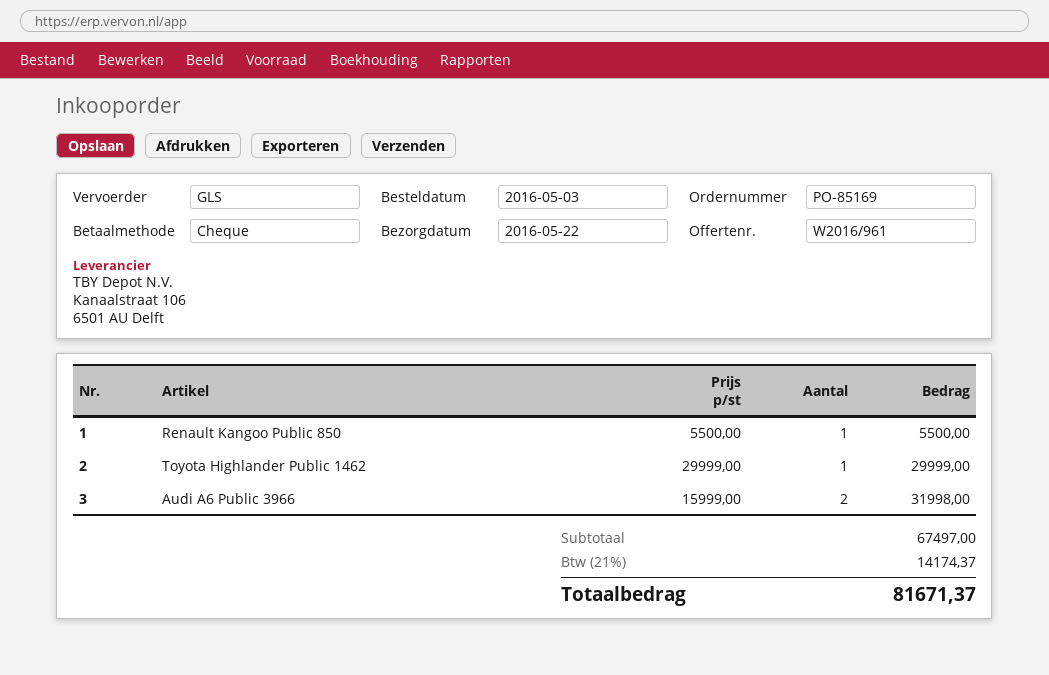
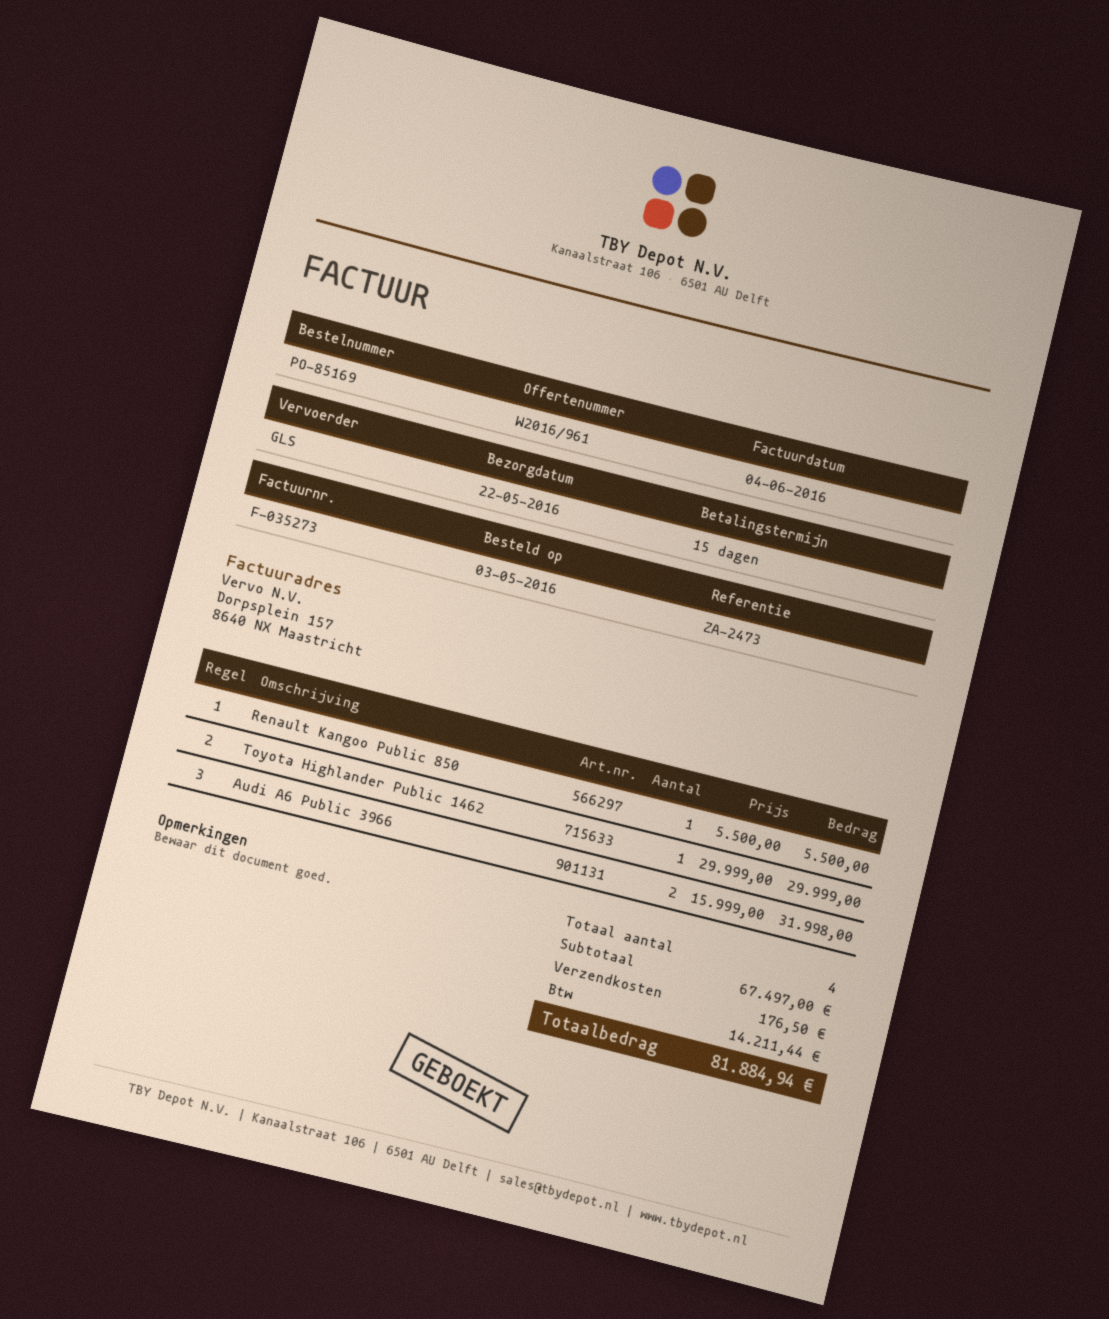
shipping: none -> 176.50
tax: 14174.37 -> 14211.44
total: 81671.37 -> 81884.94

